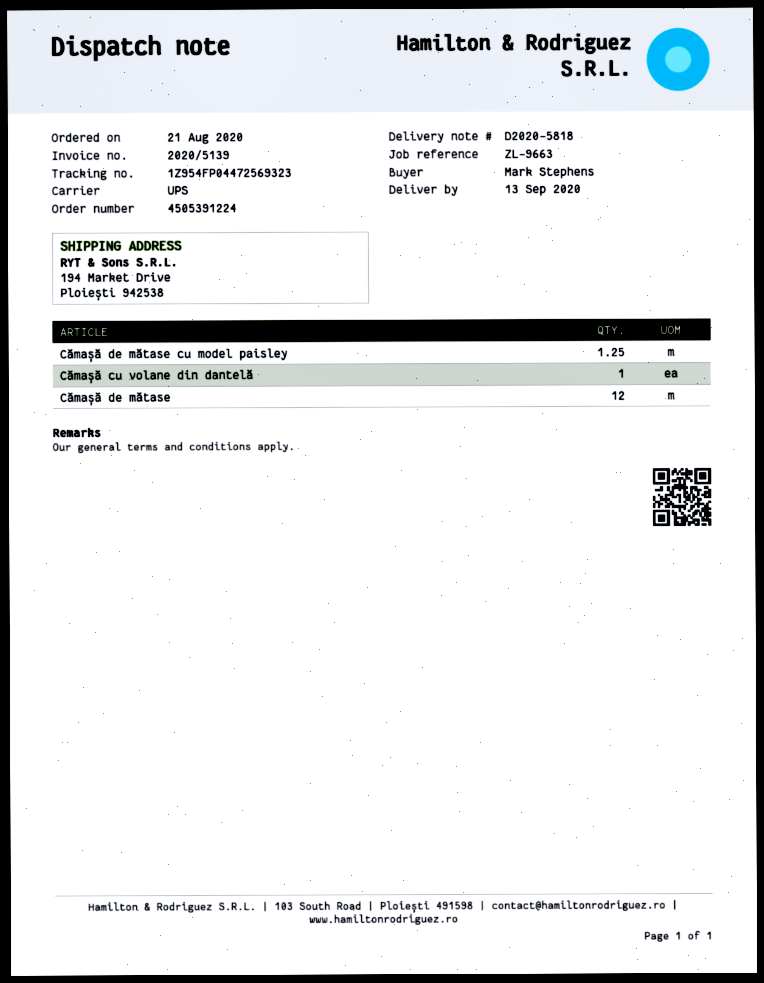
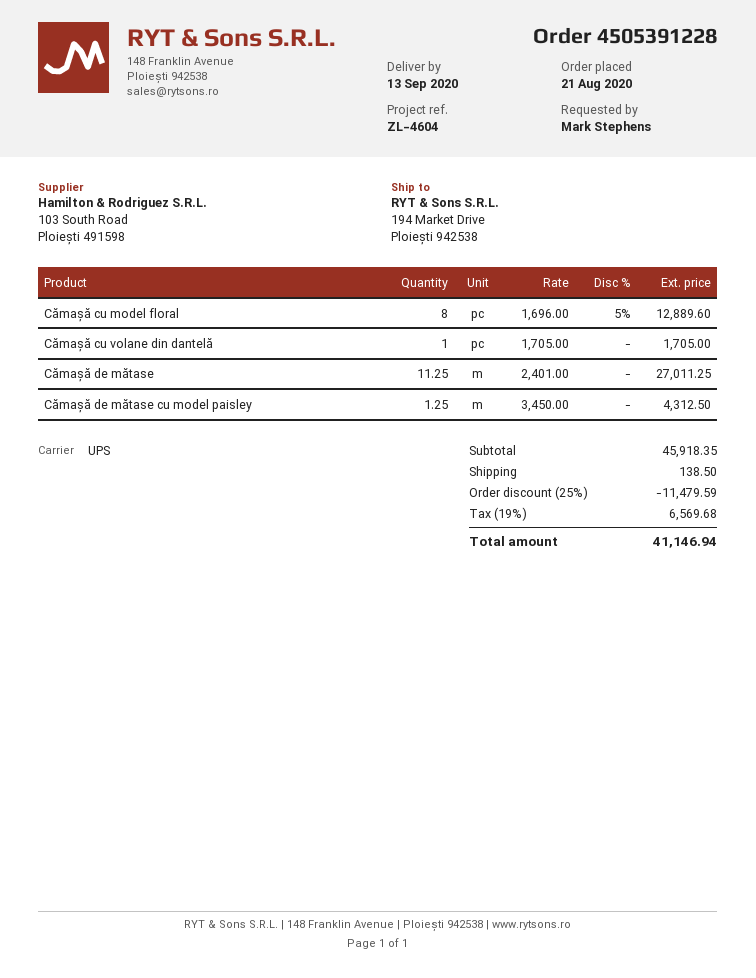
order number: 4505391224 -> 4505391228
reference: ZL-9663 -> ZL-4604
Cămașă de mătase: 12 -> 11.25
Cămașă cu model floral: none -> 8

